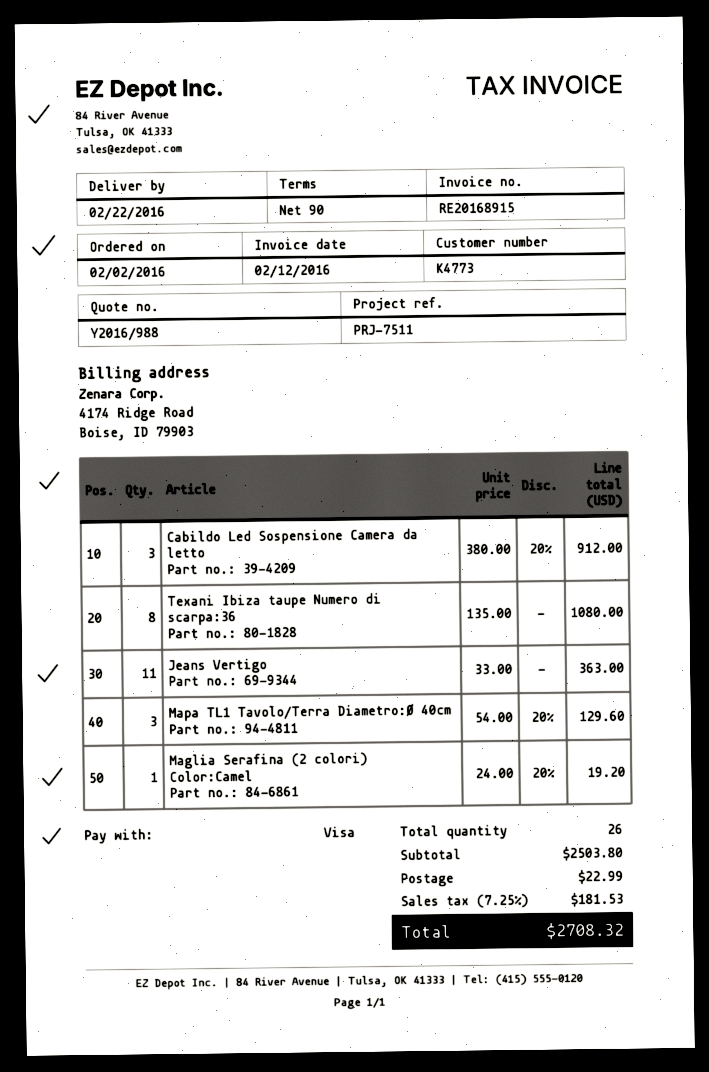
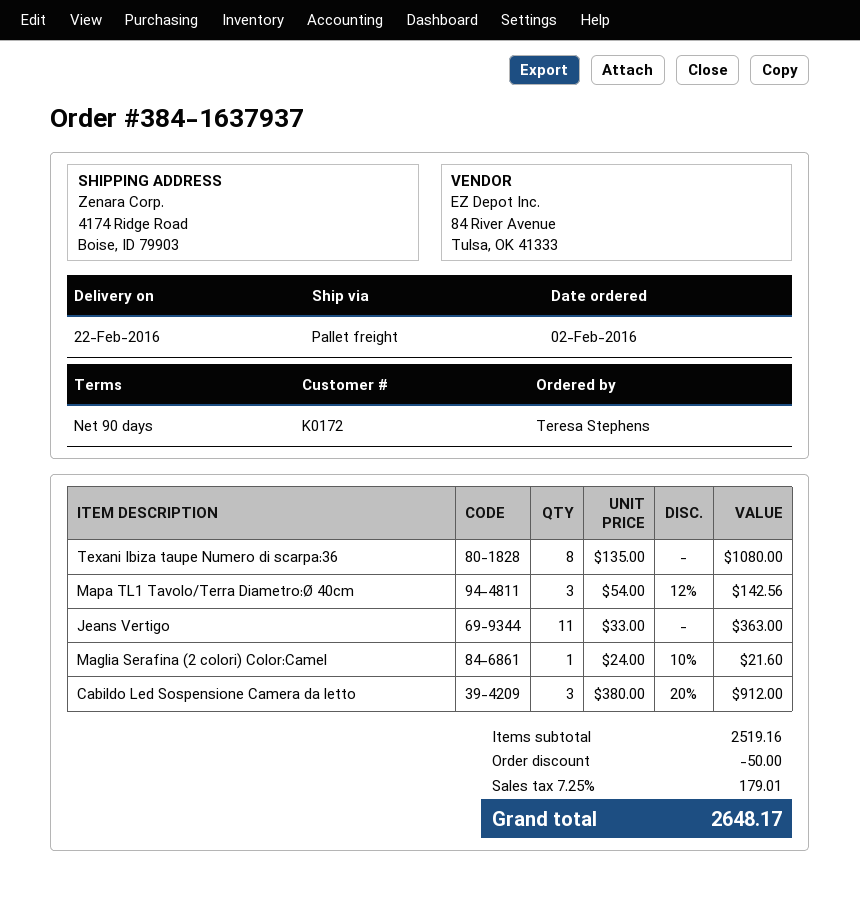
customer number: K4773 -> K0172
Mapa TL1 Tavolo/Terra Diametro:Ø 40cm: 3 x 54.00 - 20% = 129.60 -> 3 x 54.00 - 12% = 142.56
Maglia Serafina (2 colori) Color:Camel: 1 x 24.00 - 20% = 19.20 -> 1 x 24.00 - 10% = 21.60
subtotal: 2503.80 -> 2519.16
discount: none -> 50.00
shipping: 22.99 -> none
tax: 7.25% = 181.53 -> 7.25% = 179.01
total: 2708.32 -> 2648.17

